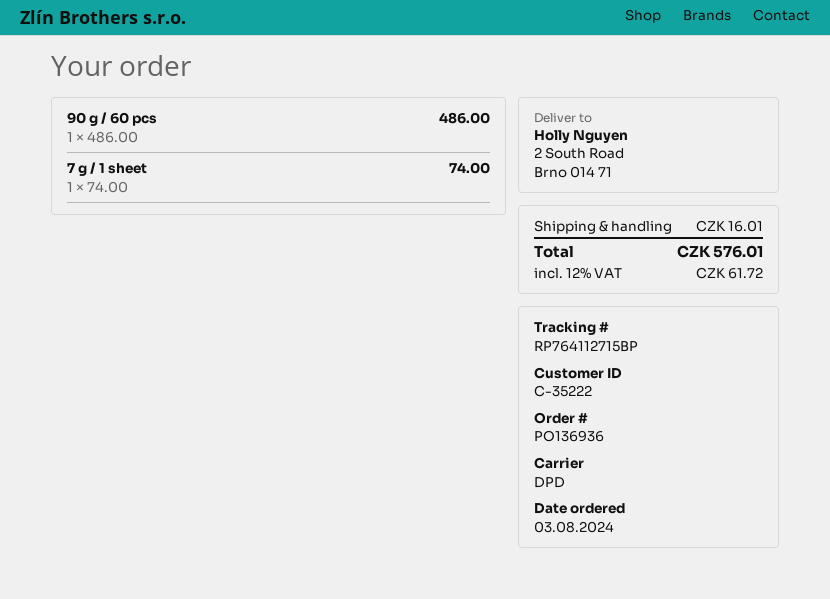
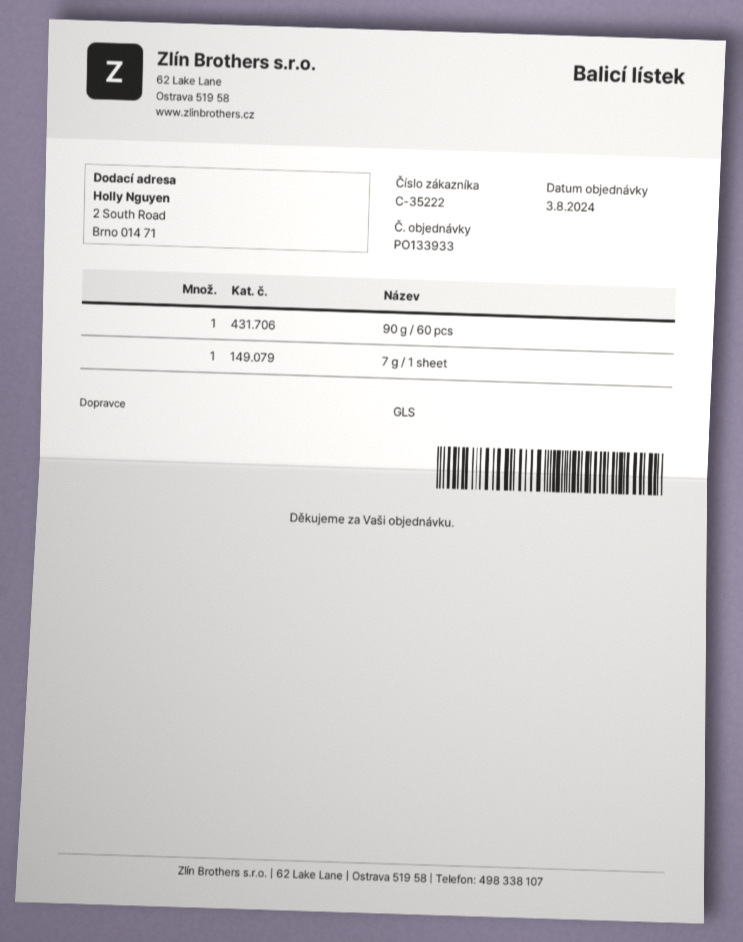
order number: PO136936 -> PO133933
shipping method: DPD -> GLS

